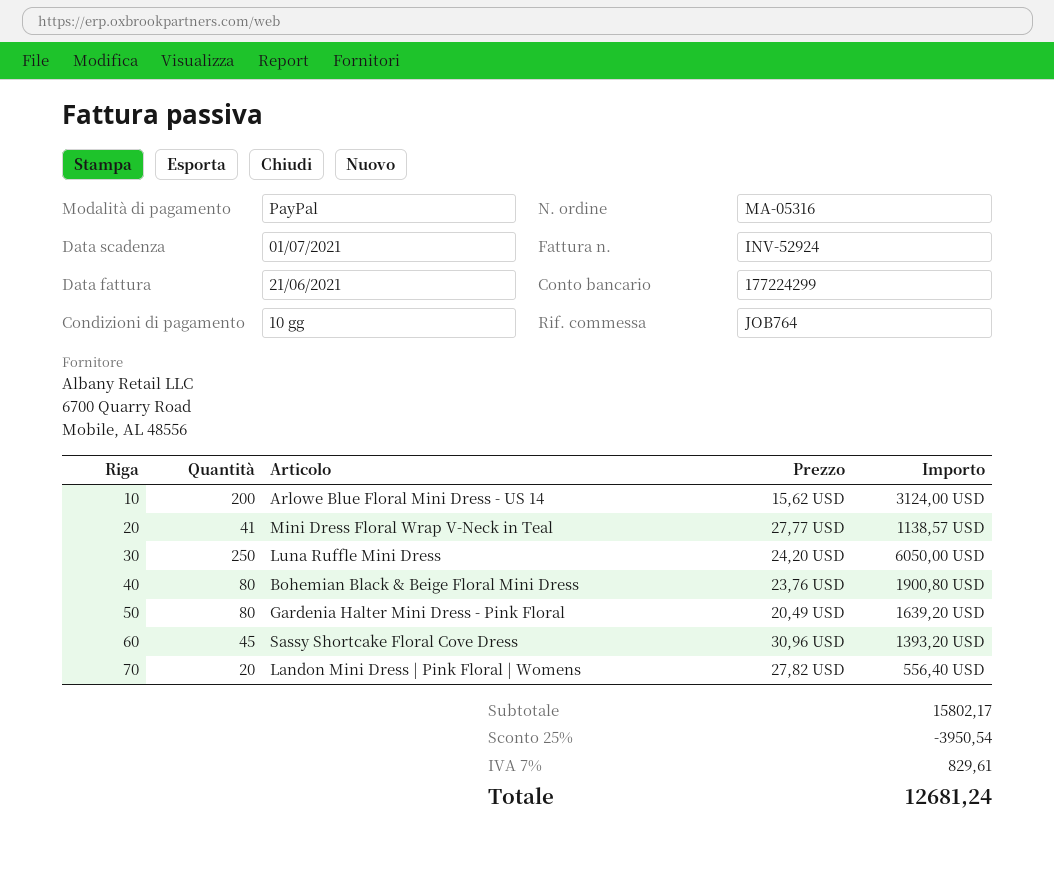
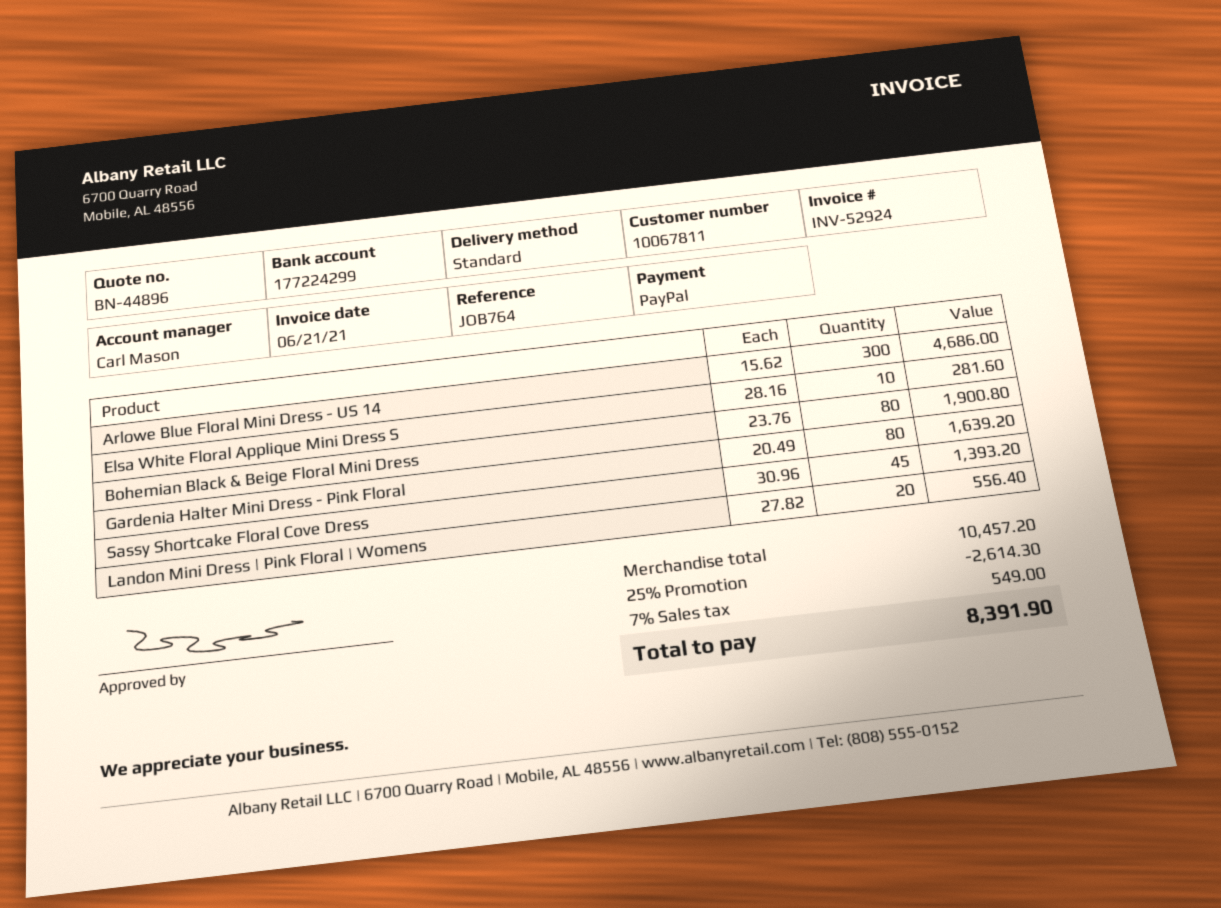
Arlowe Blue Floral Mini Dress - US 14: 200 x 15.62 = 3124.00 -> 300 x 15.62 = 4686.00
Mini Dress Floral Wrap V-Neck in Teal: 41 x 27.77 = 1138.57 -> none
Luna Ruffle Mini Dress: 250 x 24.20 = 6050.00 -> none
Elsa White Floral Applique Mini Dress S: none -> 10 x 28.16 = 281.60
subtotal: 15802.17 -> 10457.20
discount: 25% = 3950.54 -> 25% = 2614.30
tax: 7% = 829.61 -> 7% = 549.00
total: 12681.24 -> 8391.90

